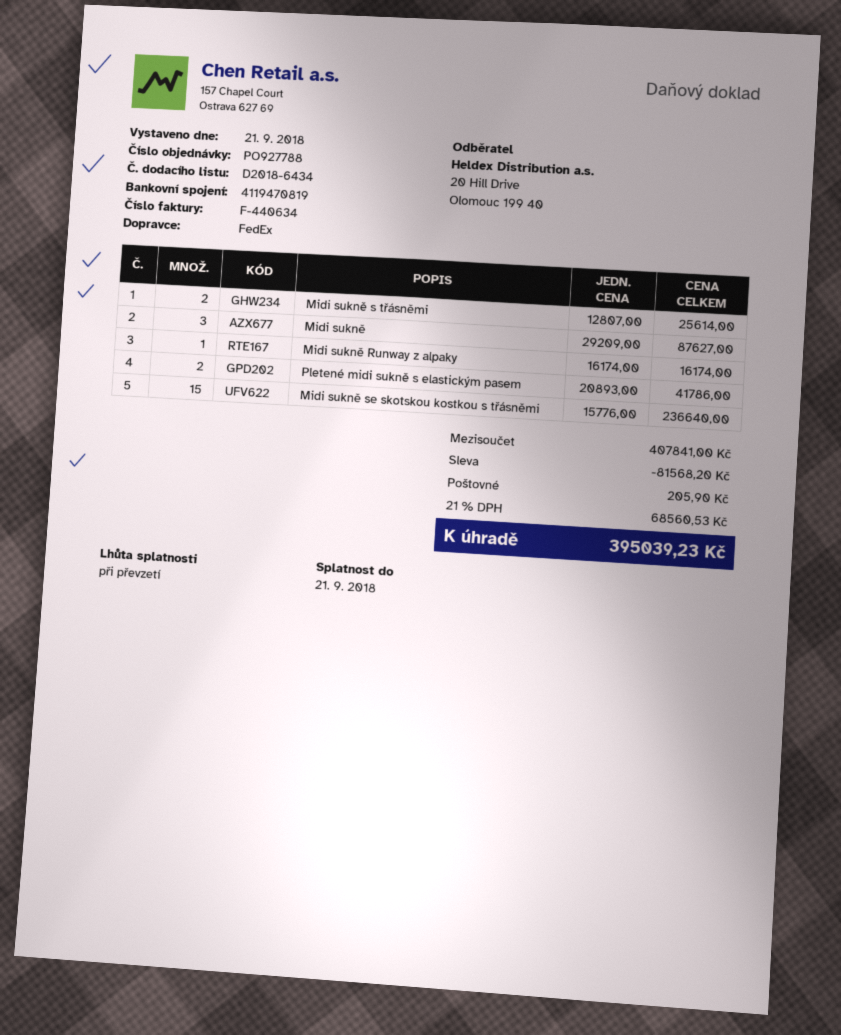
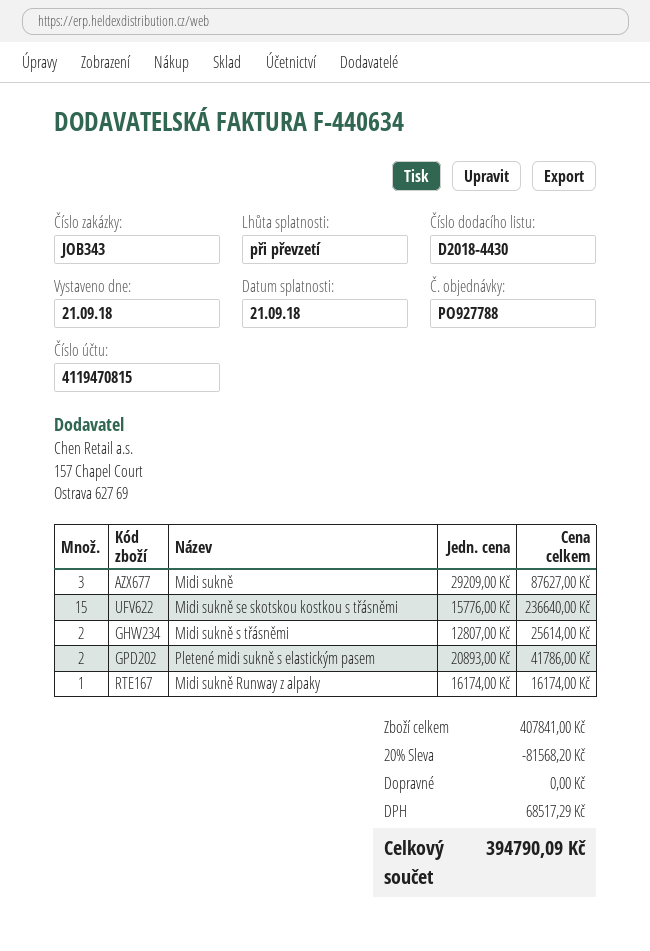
delivery note number: D2018-6434 -> D2018-4430
bank account: 4119470819 -> 4119470815
shipping: 205.90 -> 0.00
tax: 68560.53 -> 68517.29
total: 395039.23 -> 394790.09

